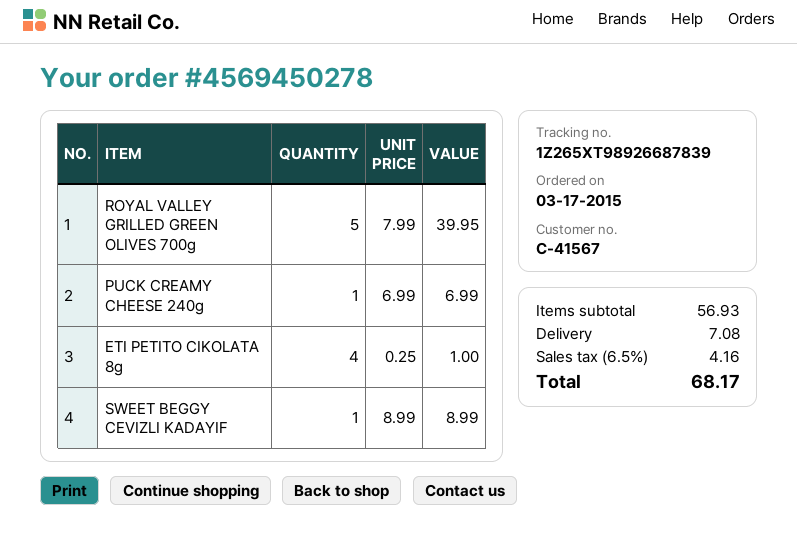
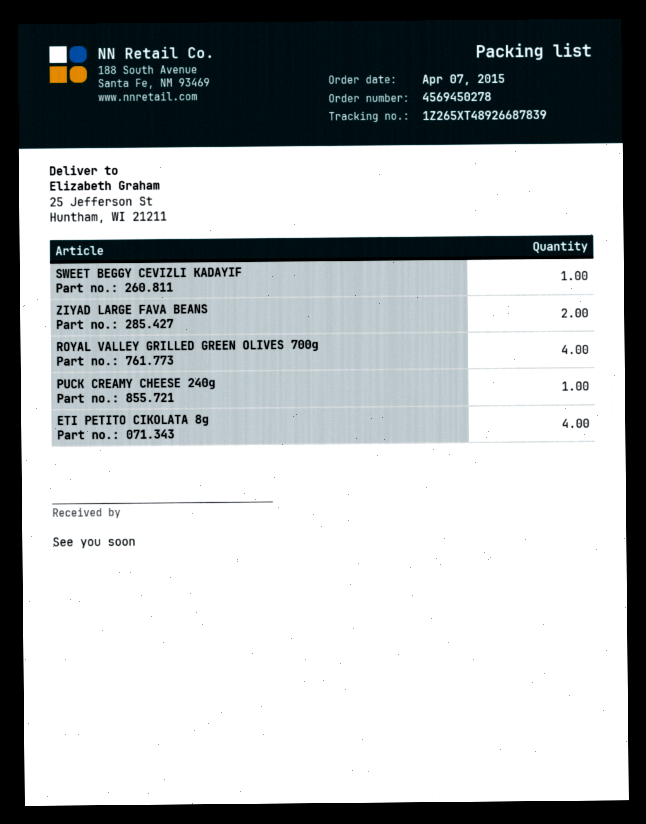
order date: 2015-03-17 -> 2015-04-07
tracking number: 1Z265XT98926687839 -> 1Z265XT48926687839
ROYAL VALLEY GRILLED GREEN OLIVES 700g: 5 -> 4
ZIYAD LARGE FAVA BEANS: none -> 2

